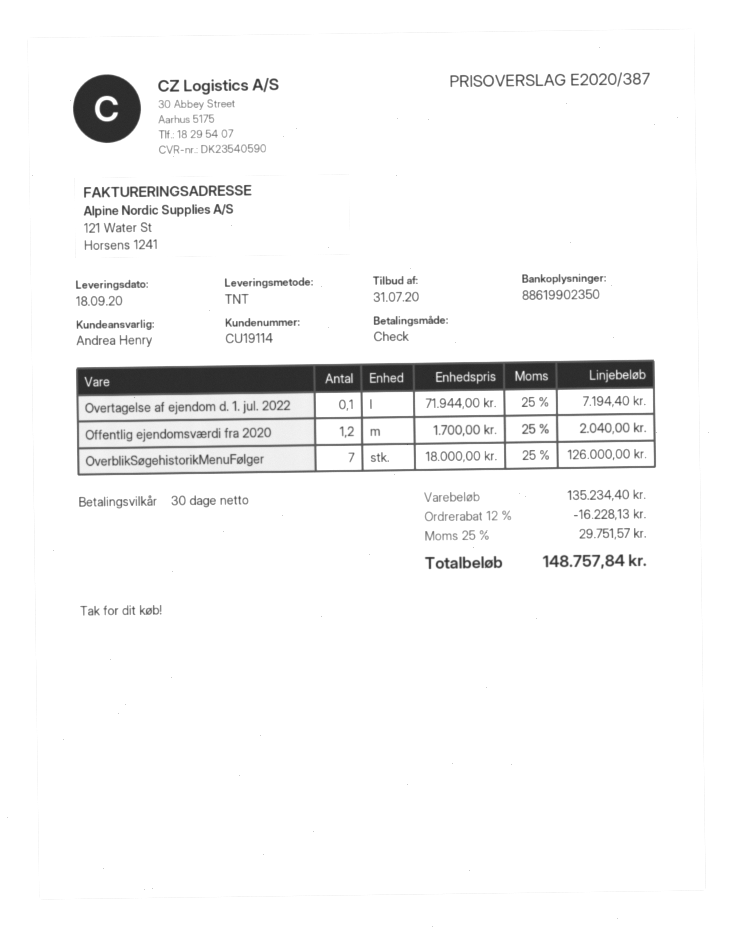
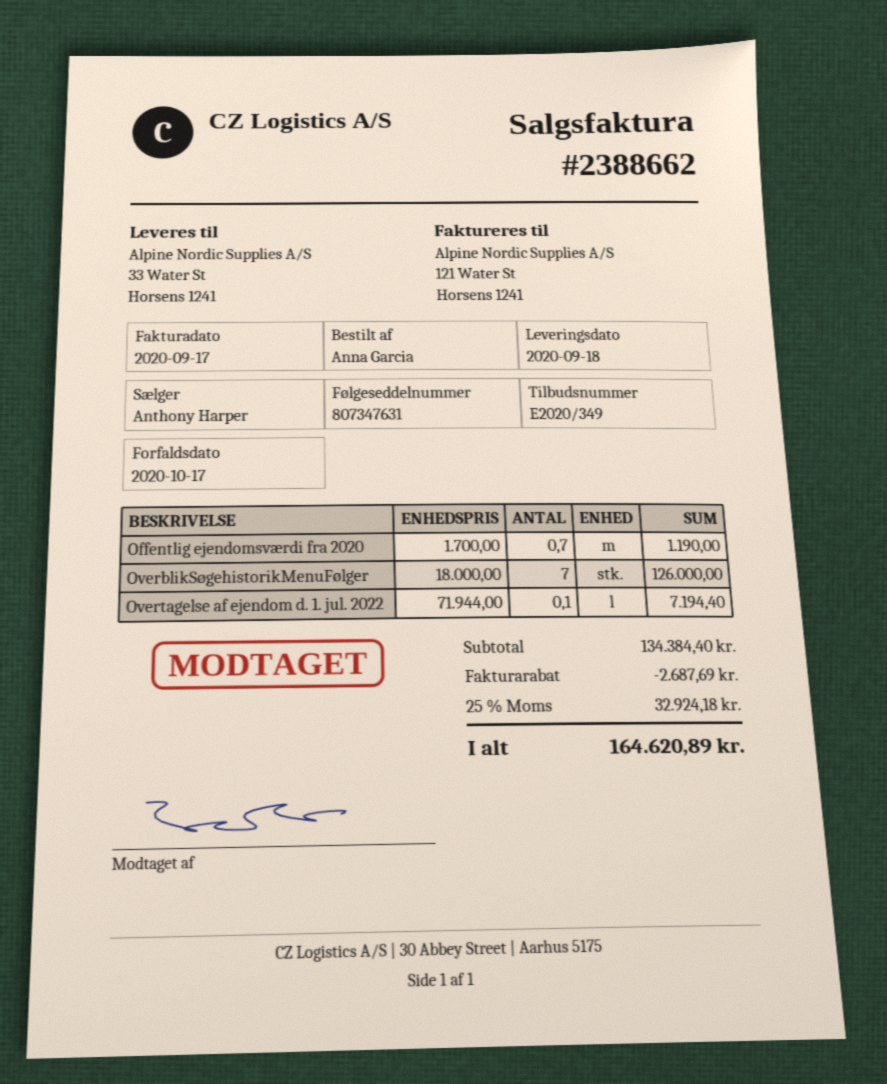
quote number: E2020/387 -> E2020/349
sales rep: Andrea Henry -> Anthony Harper
Offentlig ejendomsværdi fra 2020: 1.2 x 1700.00 = 2040.00 -> 0.7 x 1700.00 = 1190.00
subtotal: 135234.40 -> 134384.40
discount: 16228.13 -> 2687.69
tax: 25% = 29751.57 -> 25% = 32924.18
total: 148757.84 -> 164620.89

